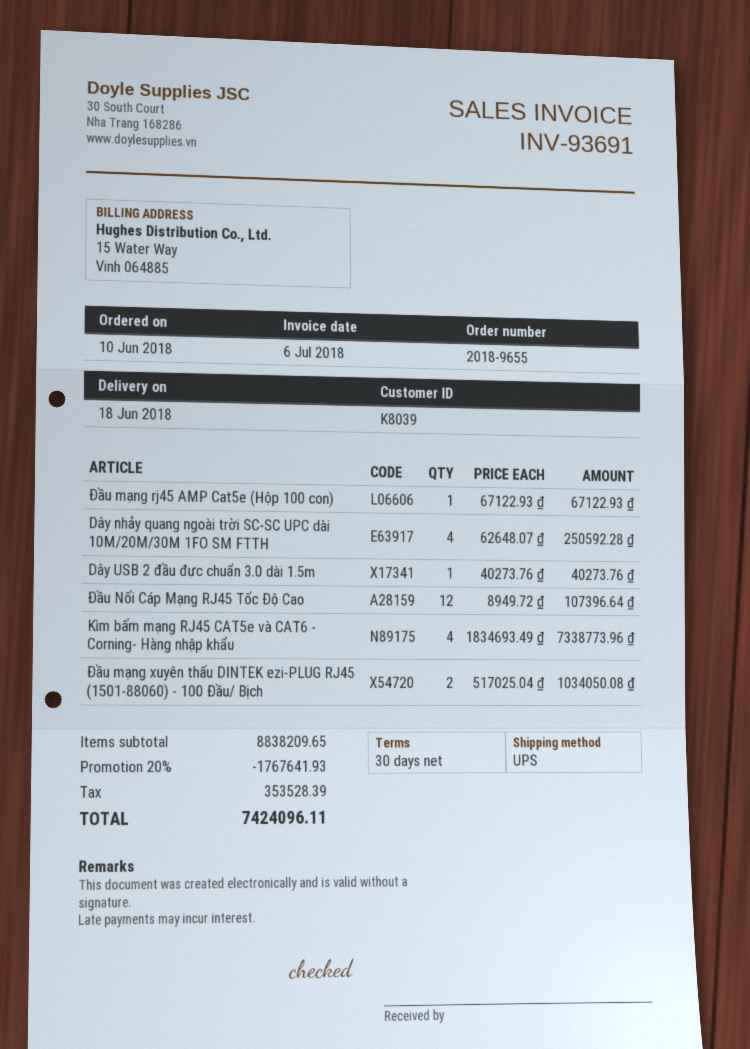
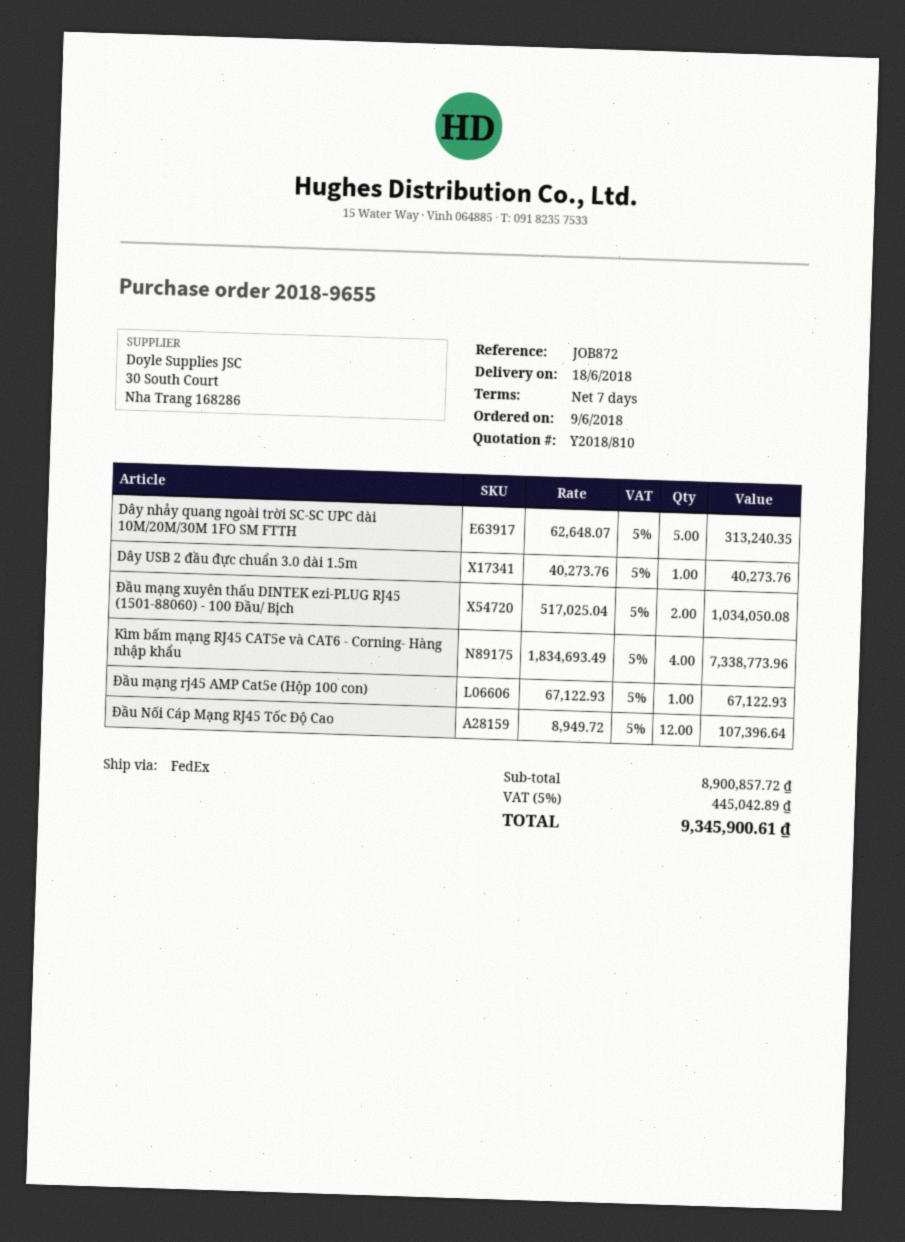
order date: 2018-06-10 -> 2018-06-09
payment terms: 30 days -> 7 days
shipping method: UPS -> FedEx
Dây nhảy quang ngoài trời SC-SC UPC dài 10M/20M/30M 1FO SM FTTH: 4 x 62648.07 = 250592.28 -> 5 x 62648.07 = 313240.35
subtotal: 8838209.65 -> 8900857.72
discount: 20% = 1767641.93 -> none
tax: 353528.39 -> 445042.89
total: 7424096.11 -> 9345900.61

